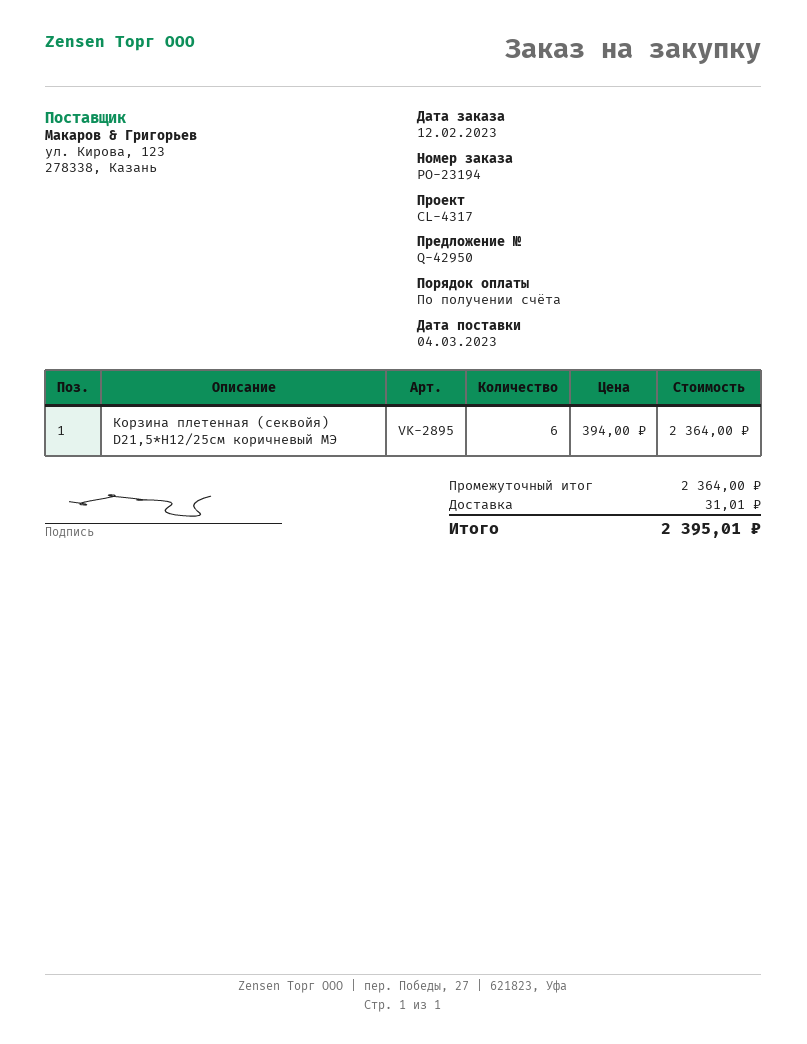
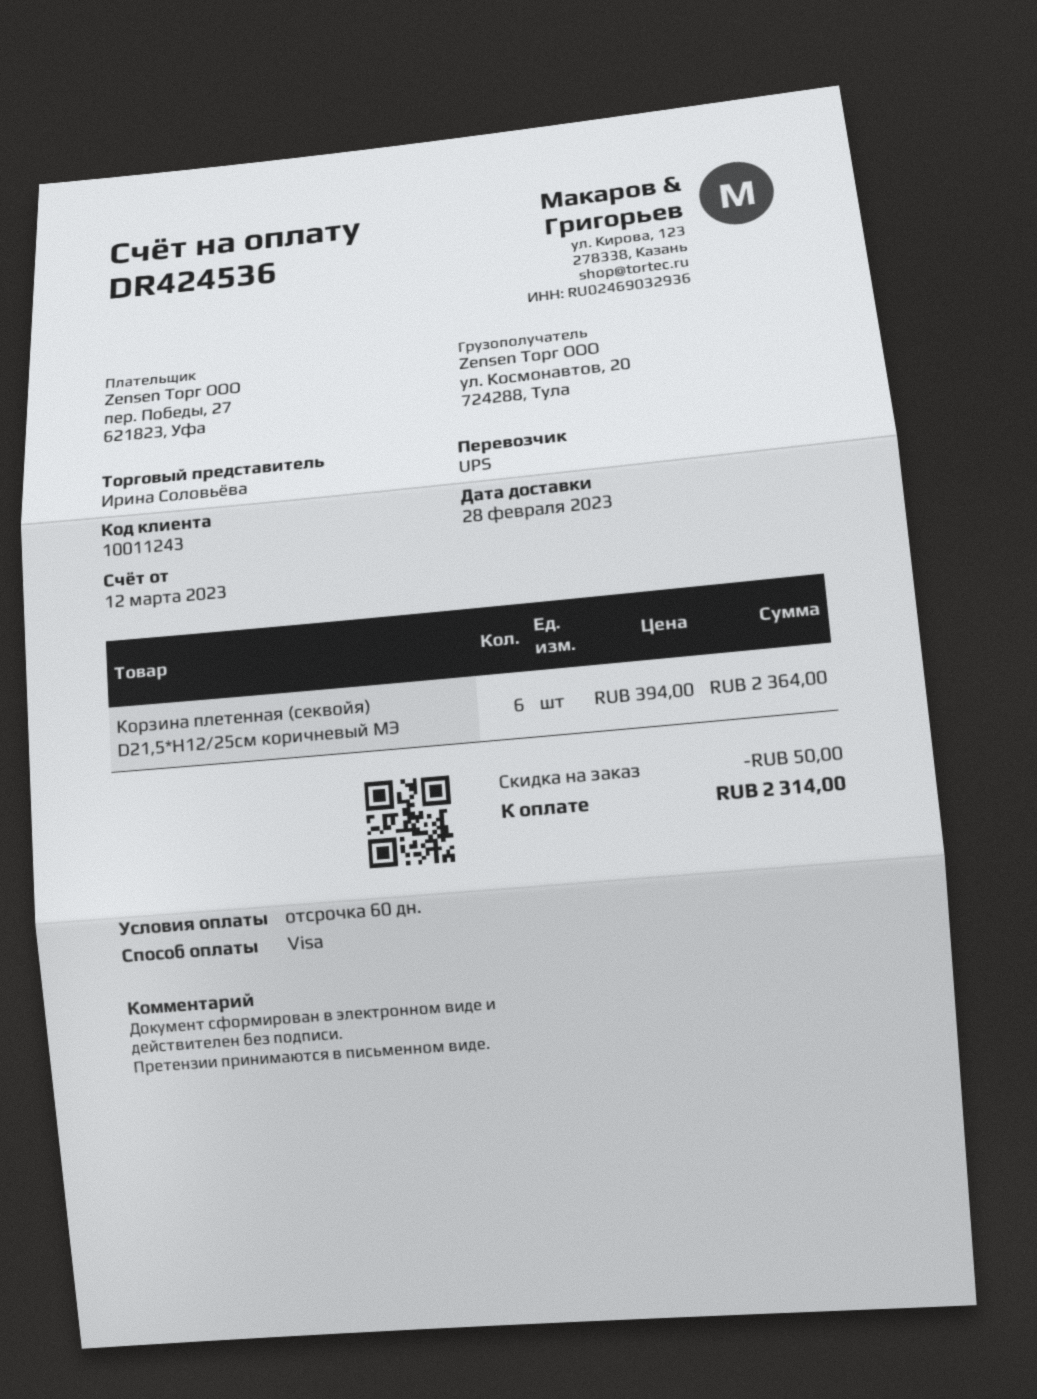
delivery date: 2023-03-04 -> 2023-02-28
payment terms: on receipt -> 60 days
discount: none -> 50.00
shipping: 31.01 -> none
total: 2395.01 -> 2314.00

